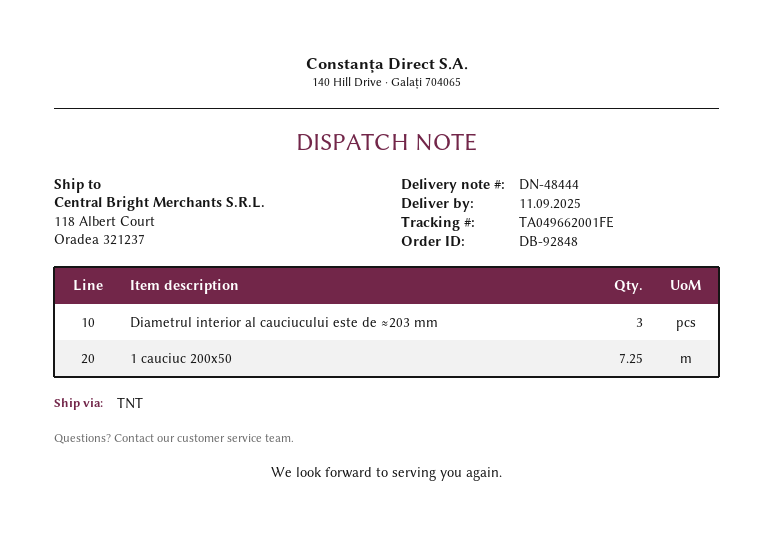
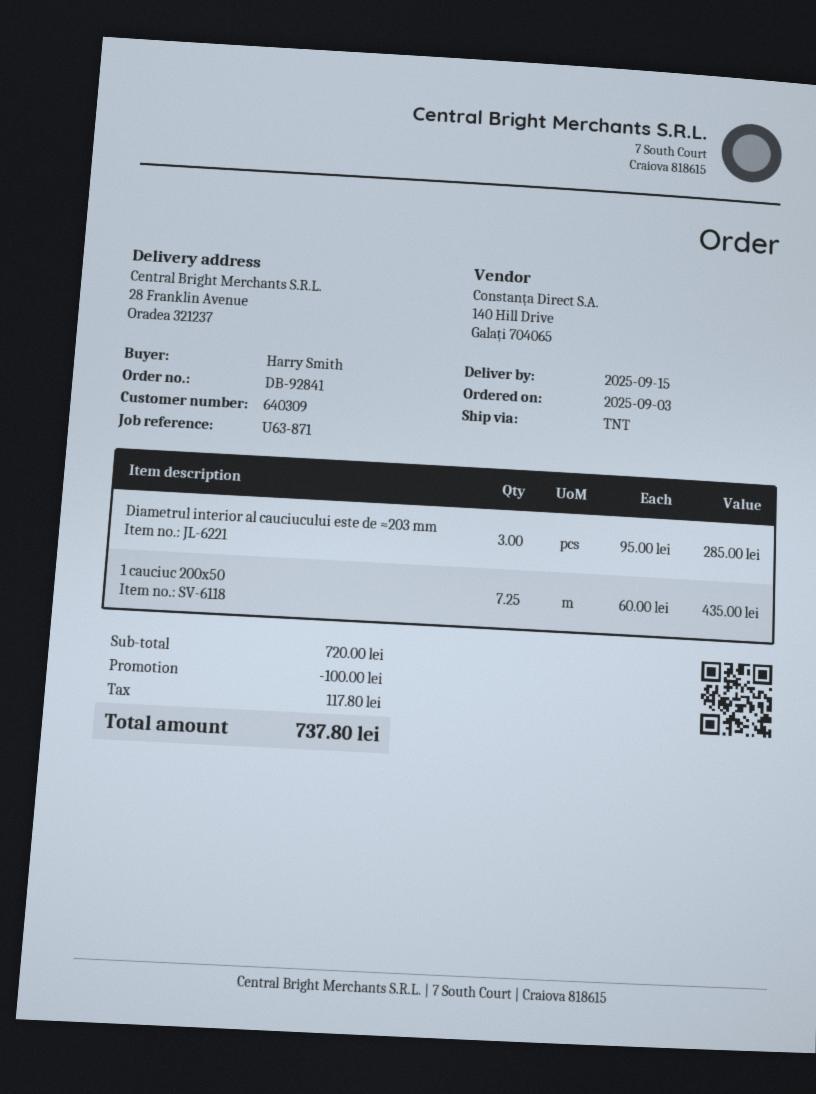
order number: DB-92848 -> DB-92841
delivery date: 2025-09-11 -> 2025-09-15
ship to: 118 Albert Court, Oradea 321237 -> 28 Franklin Avenue, Oradea 321237

